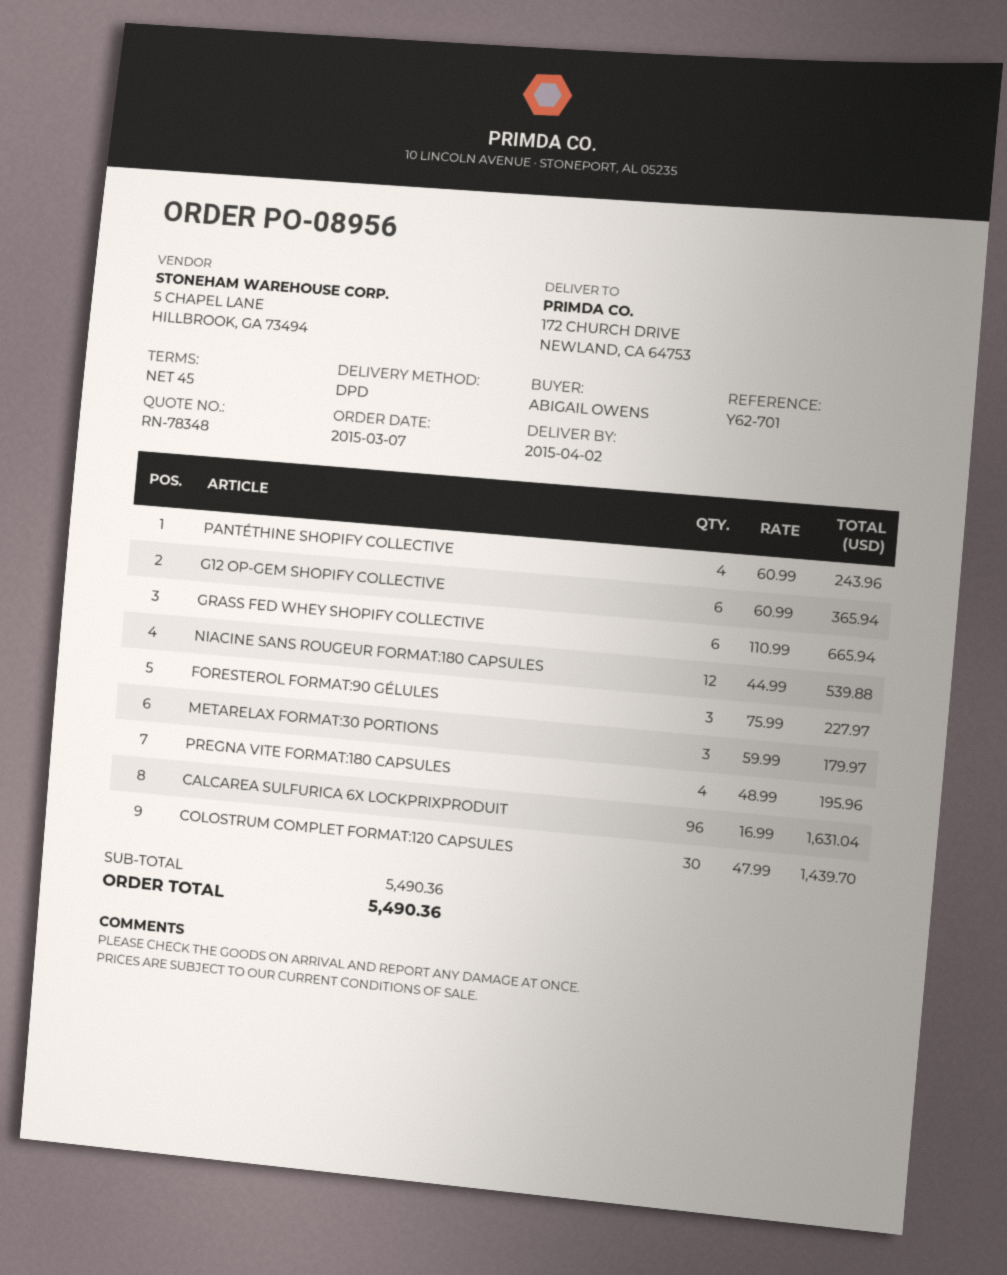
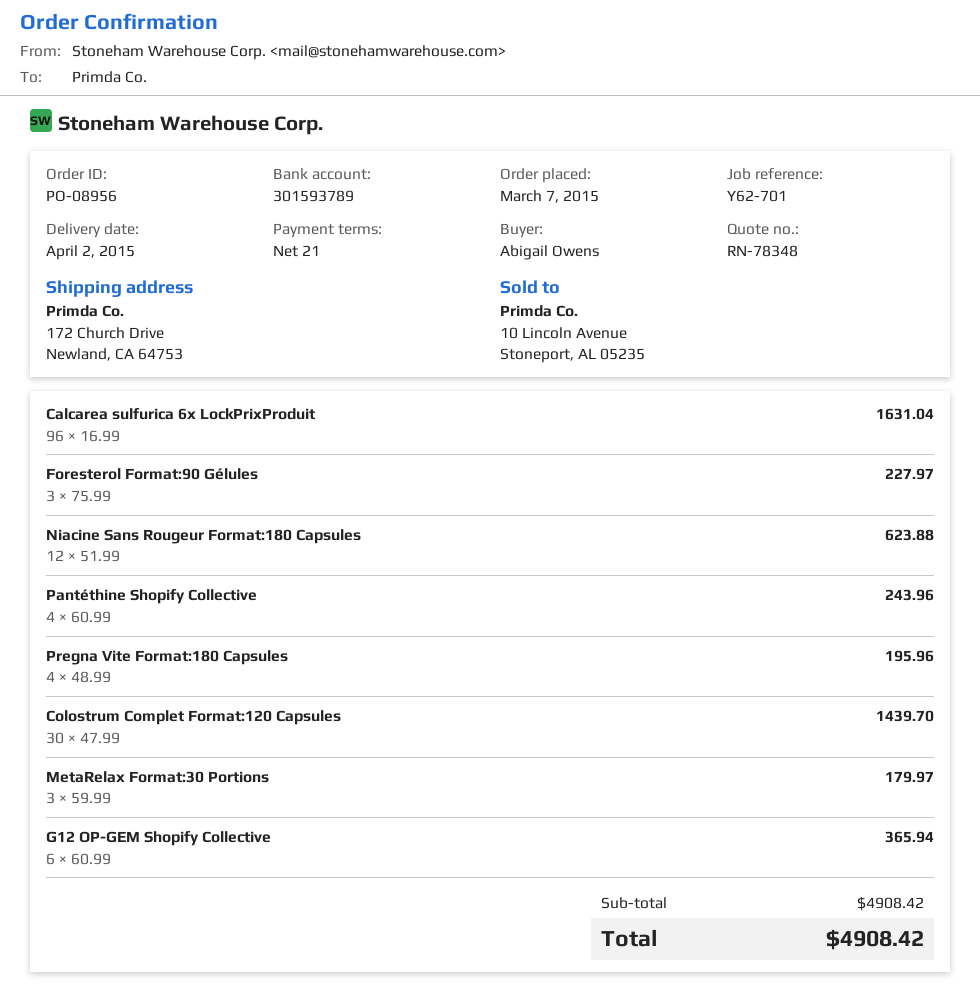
payment terms: 45 days -> 21 days
GRASS FED WHEY SHOPIFY COLLECTIVE: 6 x 110.99 = 665.94 -> none
NIACINE SANS ROUGEUR FORMAT:180 CAPSULES: 12 x 44.99 = 539.88 -> 12 x 51.99 = 623.88
subtotal: 5490.36 -> 4908.42
total: 5490.36 -> 4908.42

